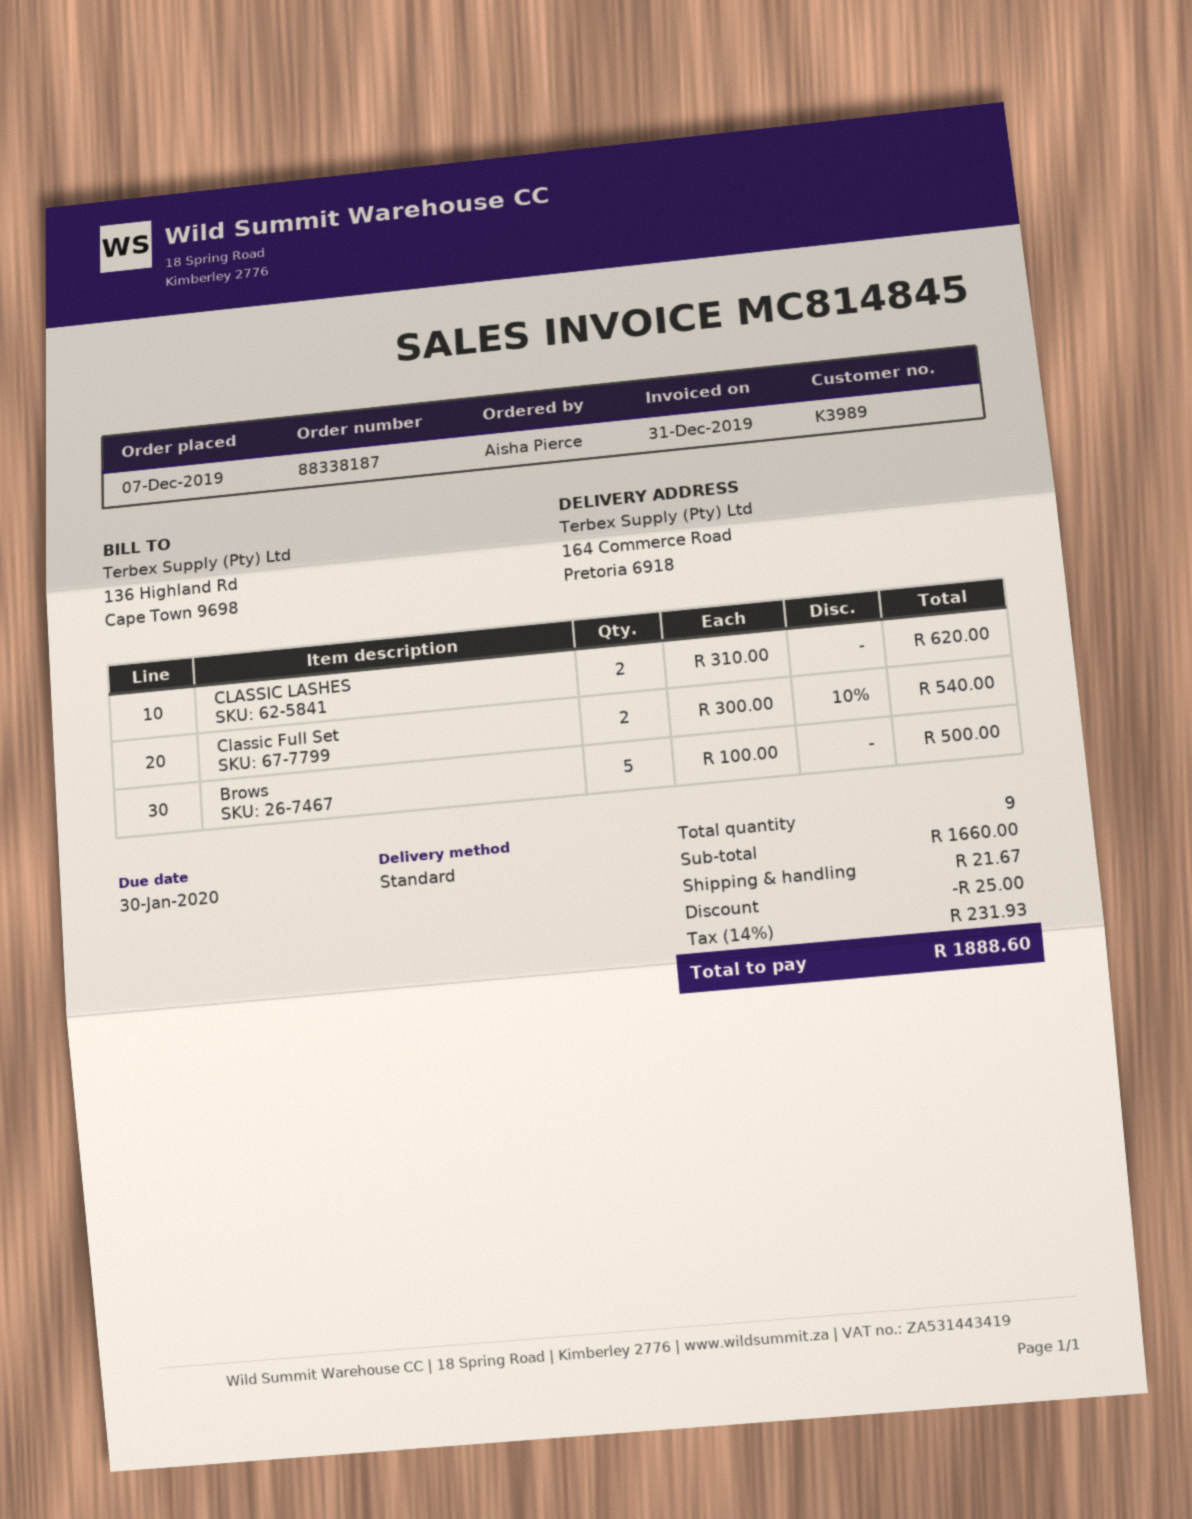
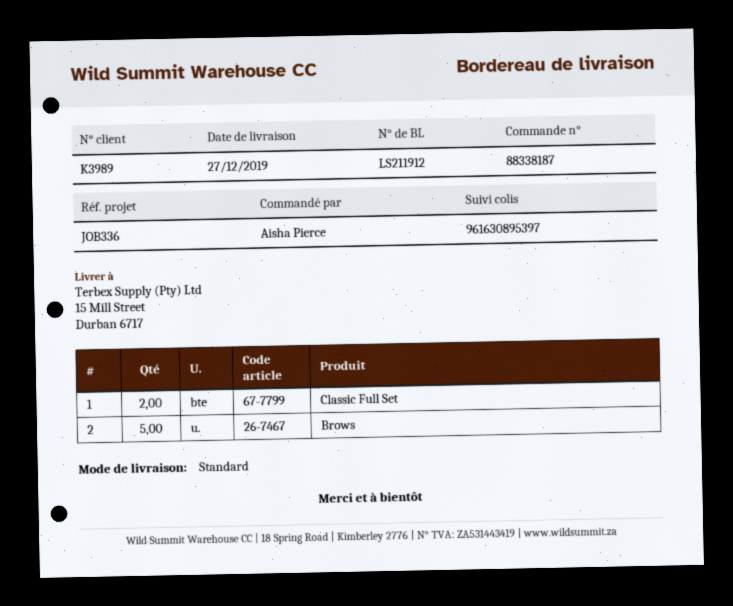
ship to: 164 Commerce Road, Pretoria 6918 -> 15 Mill Street, Durban 6717
CLASSIC LASHES: 2 -> none

